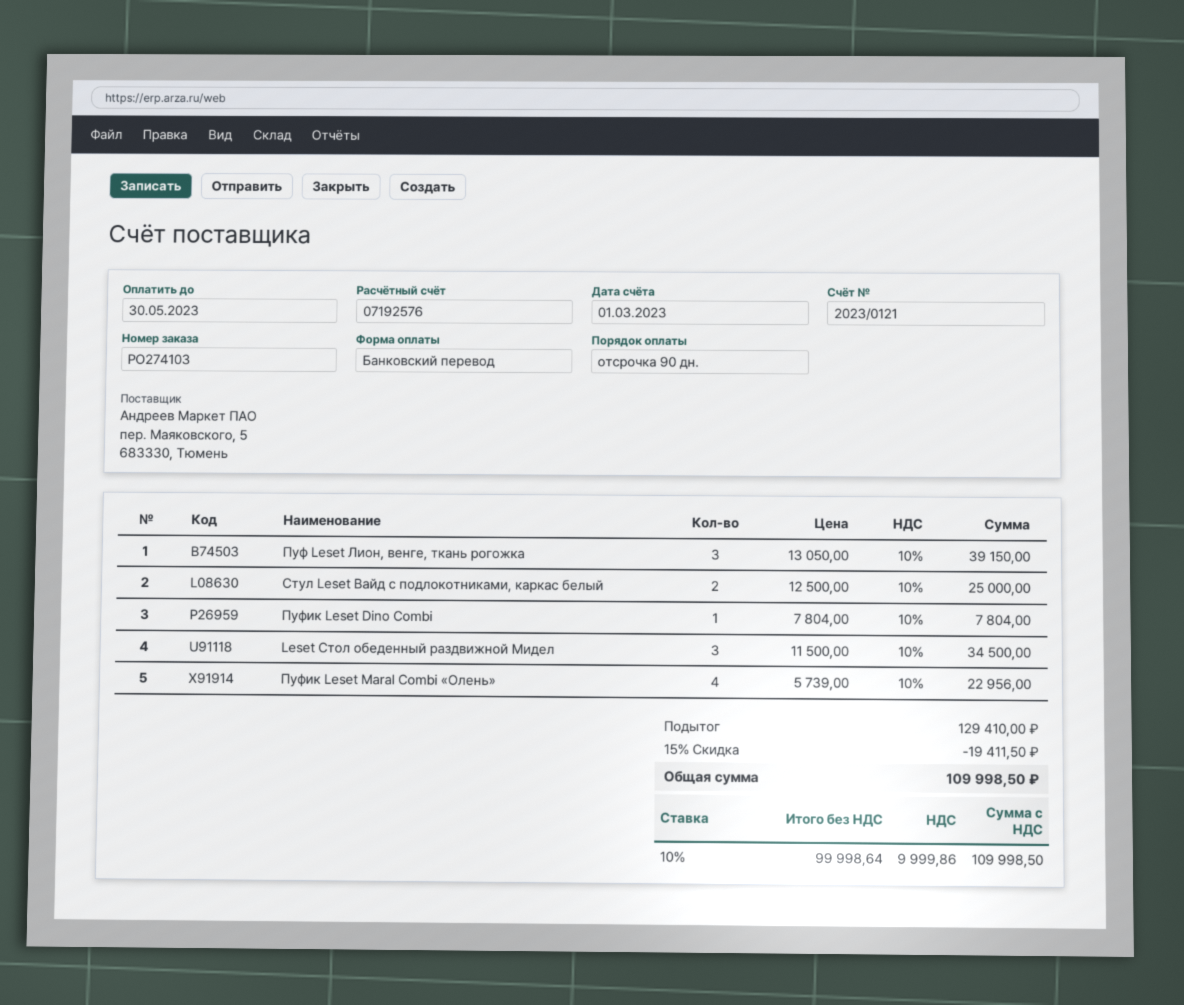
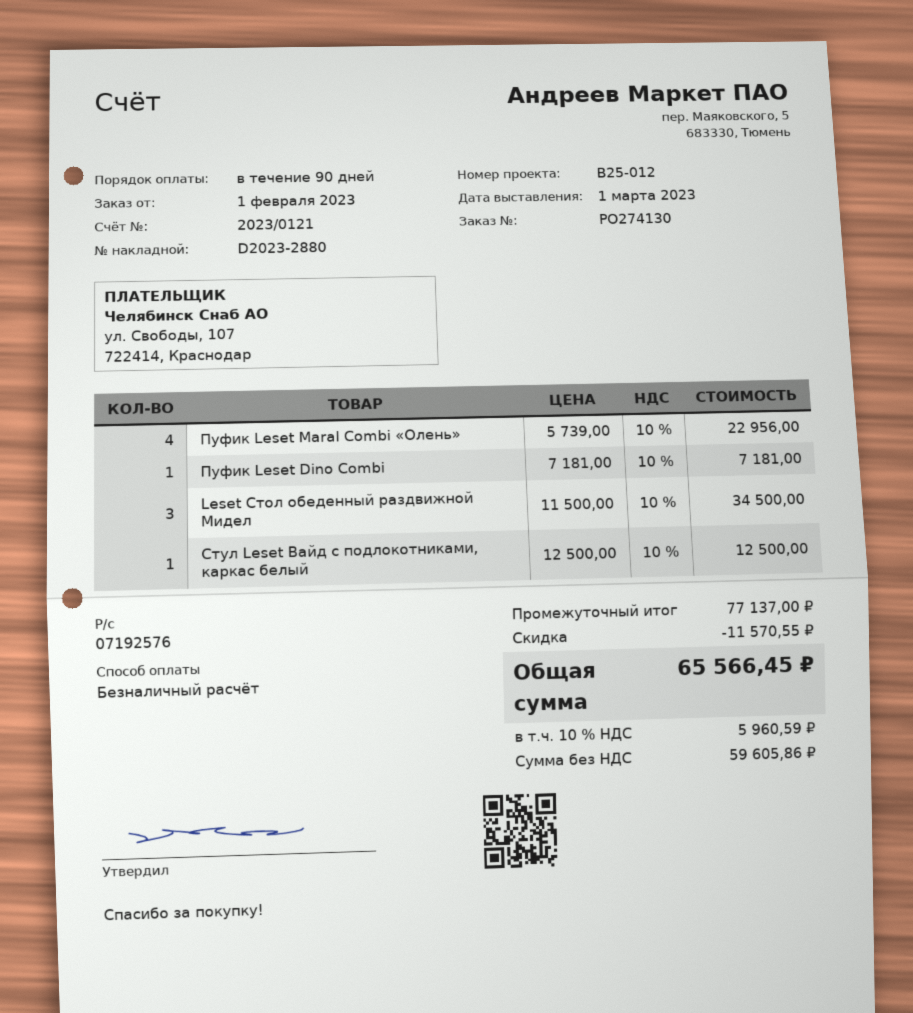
order number: PO274103 -> PO274130
Пуф Leset Лион, венге, ткань рогожка: 3 x 13050.00 = 39150.00 -> none
Стул Leset Вайд с подлокотниками, каркас белый: 2 x 12500.00 = 25000.00 -> 1 x 12500.00 = 12500.00
Пуфик Leset Dino Combi: 1 x 7804.00 = 7804.00 -> 1 x 7181.00 = 7181.00
subtotal: 129410.00 -> 77137.00
discount: 19411.50 -> 11570.55
net: 99998.64 -> 59605.86
tax: 10% = 9999.86 -> 10% = 5960.59
total: 109998.50 -> 65566.45

